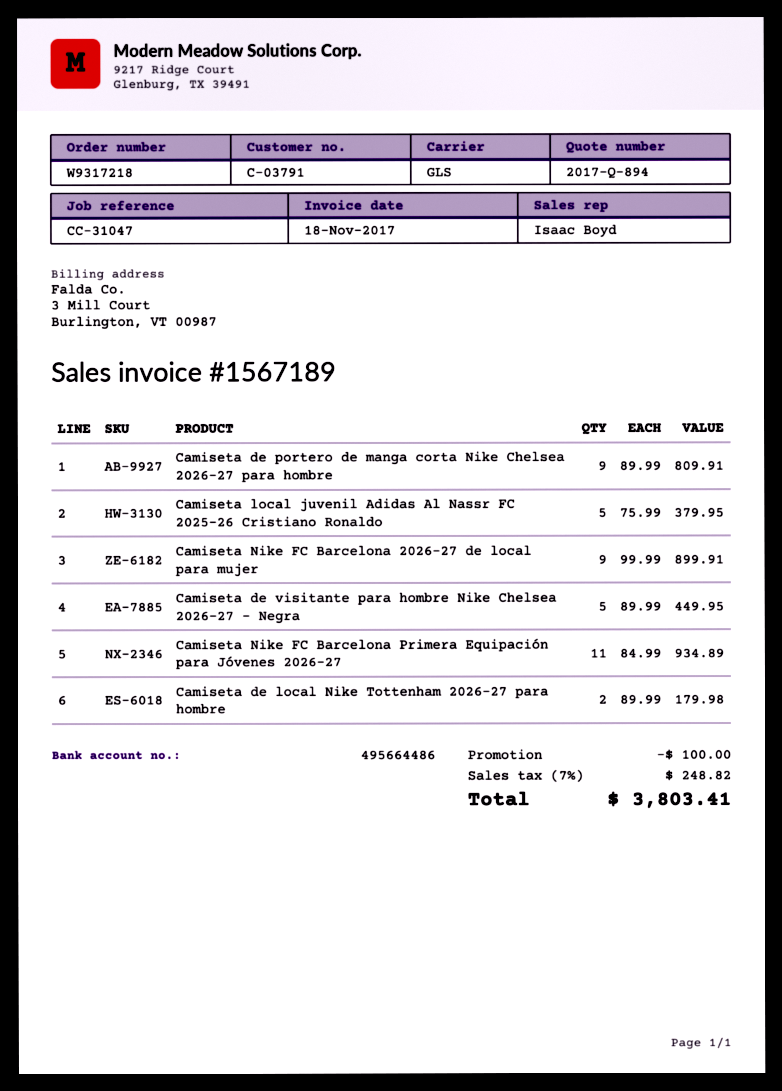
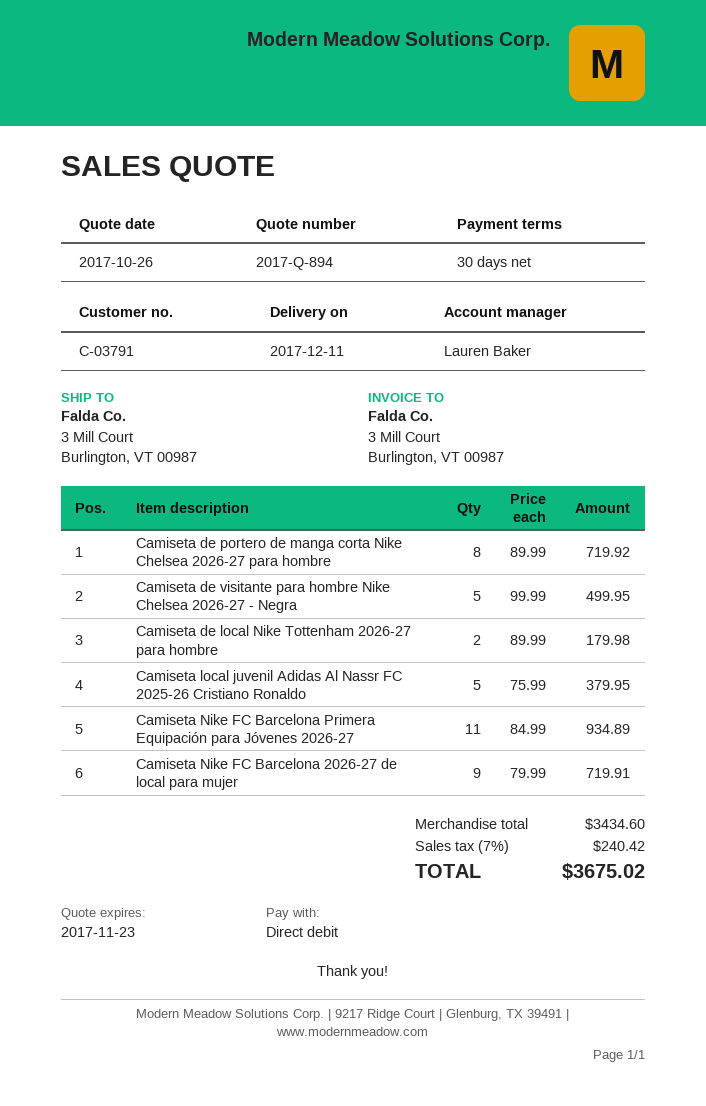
sales rep: Isaac Boyd -> Lauren Baker
Camiseta de portero de manga corta Nike Chelsea 2026-27 para hombre: 9 x 89.99 = 809.91 -> 8 x 89.99 = 719.92
Camiseta Nike FC Barcelona 2026-27 de local para mujer: 9 x 99.99 = 899.91 -> 9 x 79.99 = 719.91
Camiseta de visitante para hombre Nike Chelsea 2026-27 - Negra: 5 x 89.99 = 449.95 -> 5 x 99.99 = 499.95
discount: 100.00 -> none
tax: 7% = 248.82 -> 7% = 240.42
total: 3803.41 -> 3675.02

